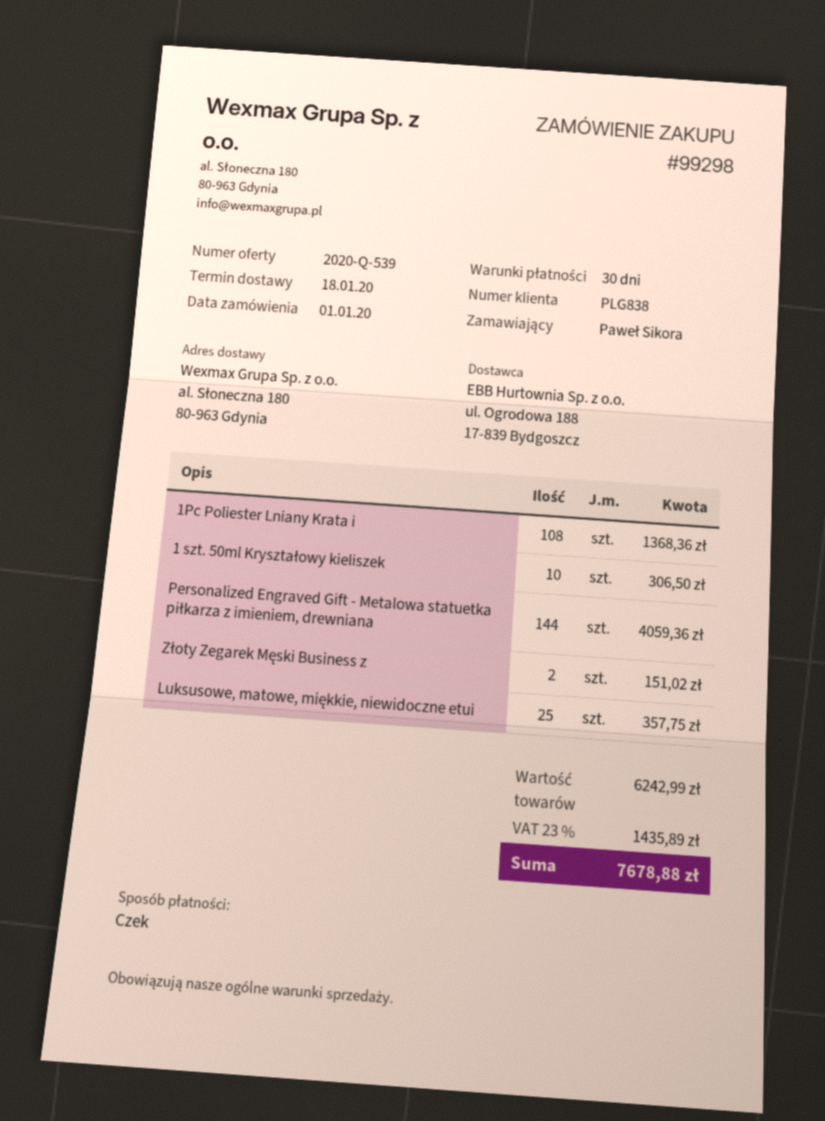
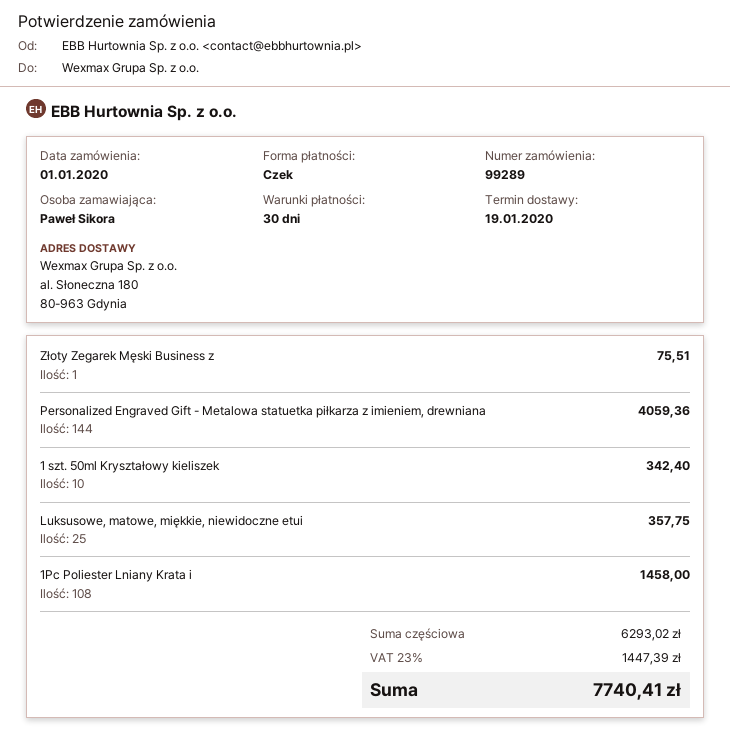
order number: 99298 -> 99289
delivery date: 2020-01-18 -> 2020-01-19
1Pc Poliester Lniany Krata i: 108 for 1368.36 -> 108 for 1458.00
1 szt. 50ml Kryształowy kieliszek: 10 for 306.50 -> 10 for 342.40
Złoty Zegarek Męski Business z: 2 for 151.02 -> 1 for 75.51
subtotal: 6242.99 -> 6293.02
tax: 23% = 1435.89 -> 23% = 1447.39
total: 7678.88 -> 7740.41

